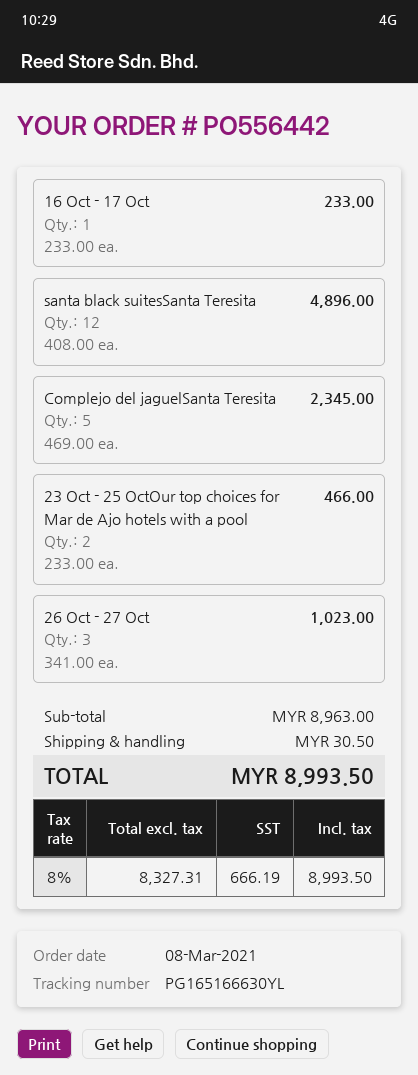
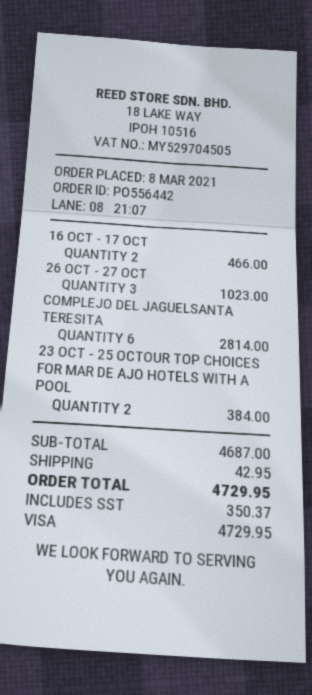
16 Oct - 17 Oct: 1 for 233.00 -> 2 for 466.00
santa black suitesSanta Teresita: 12 for 4896.00 -> none
Complejo del jaguelSanta Teresita: 5 for 2345.00 -> 6 for 2814.00
23 Oct - 25 OctOur top choices for Mar de Ajo hotels with a pool: 2 for 466.00 -> 2 for 384.00
subtotal: 8963.00 -> 4687.00
shipping: 30.50 -> 42.95
tax: 666.19 -> 350.37
total: 8993.50 -> 4729.95

